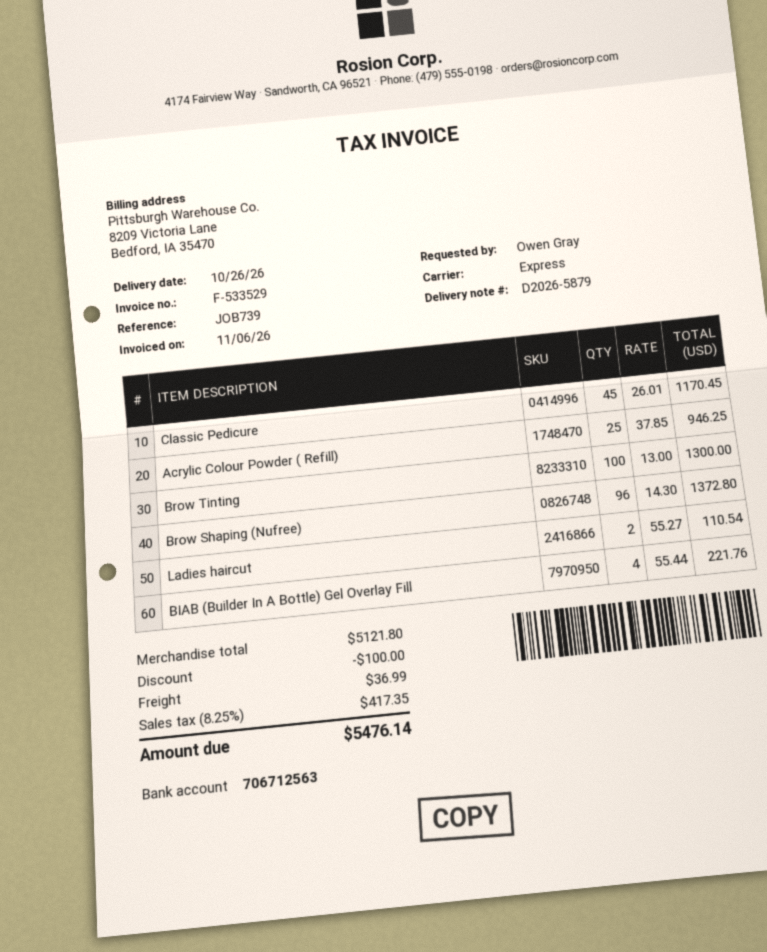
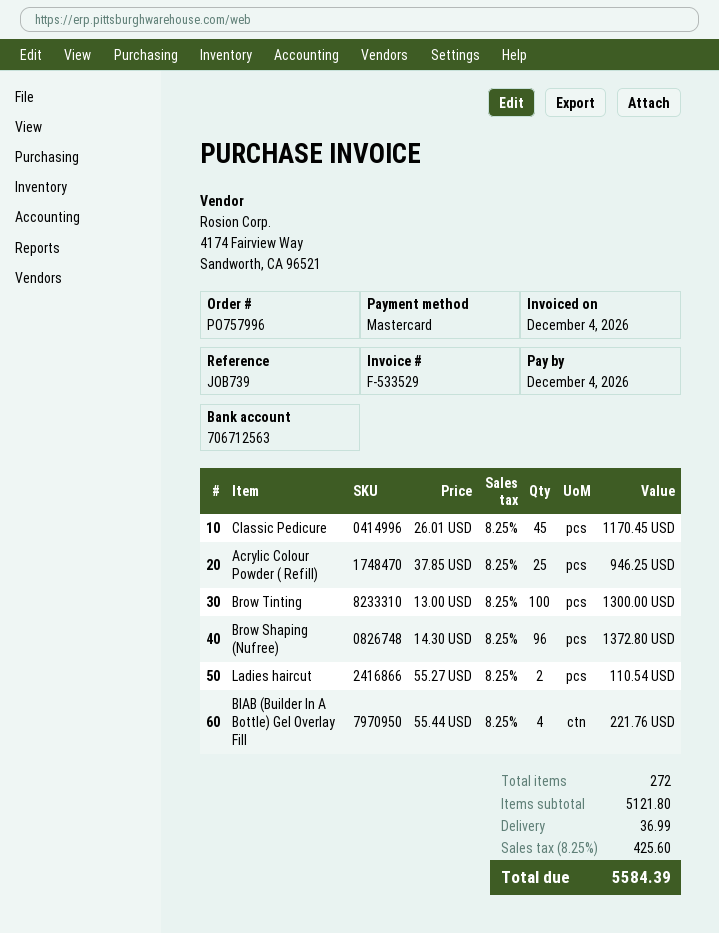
invoice date: 2026-11-06 -> 2026-12-04
discount: 100.00 -> none
tax: 8.25% = 417.35 -> 8.25% = 425.60
total: 5476.14 -> 5584.39

